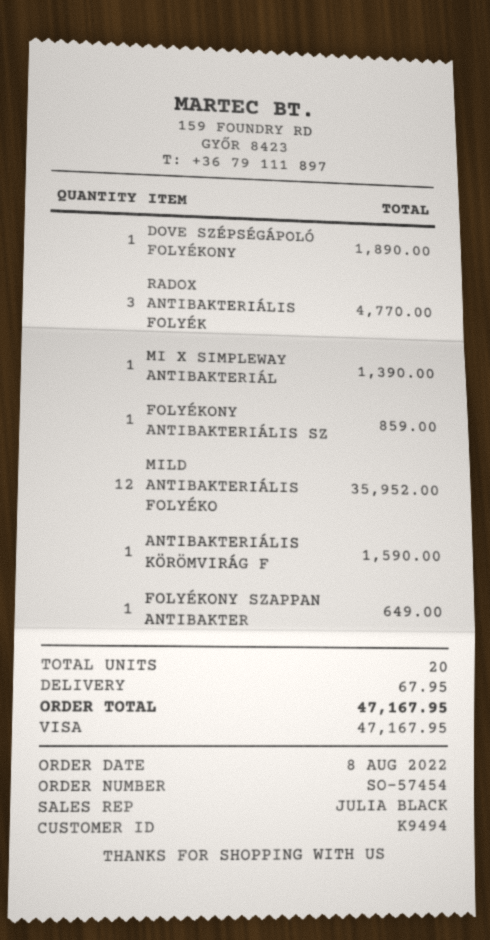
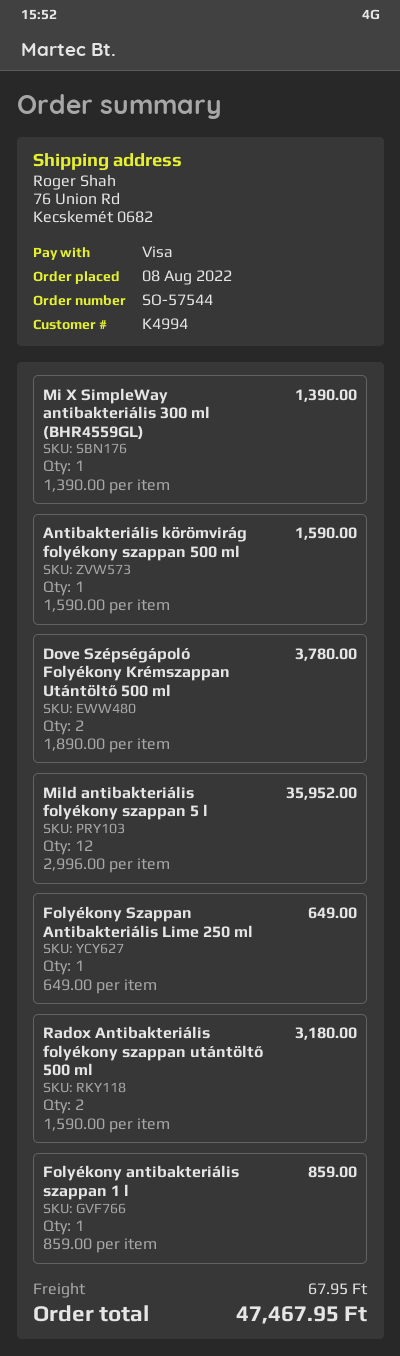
order number: SO-57454 -> SO-57544
customer number: K9494 -> K4994
DOVE SZÉPSÉGÁPOLÓ FOLYÉKONY: 1 for 1890.00 -> 2 for 3780.00
RADOX ANTIBAKTERIÁLIS FOLYÉK: 3 for 4770.00 -> 2 for 3180.00
total: 47167.95 -> 47467.95

